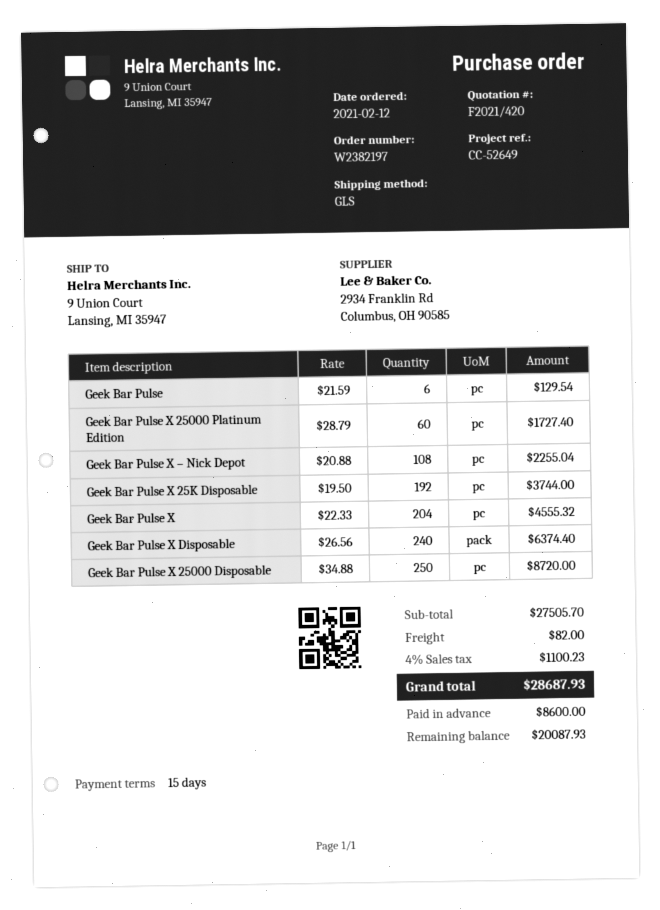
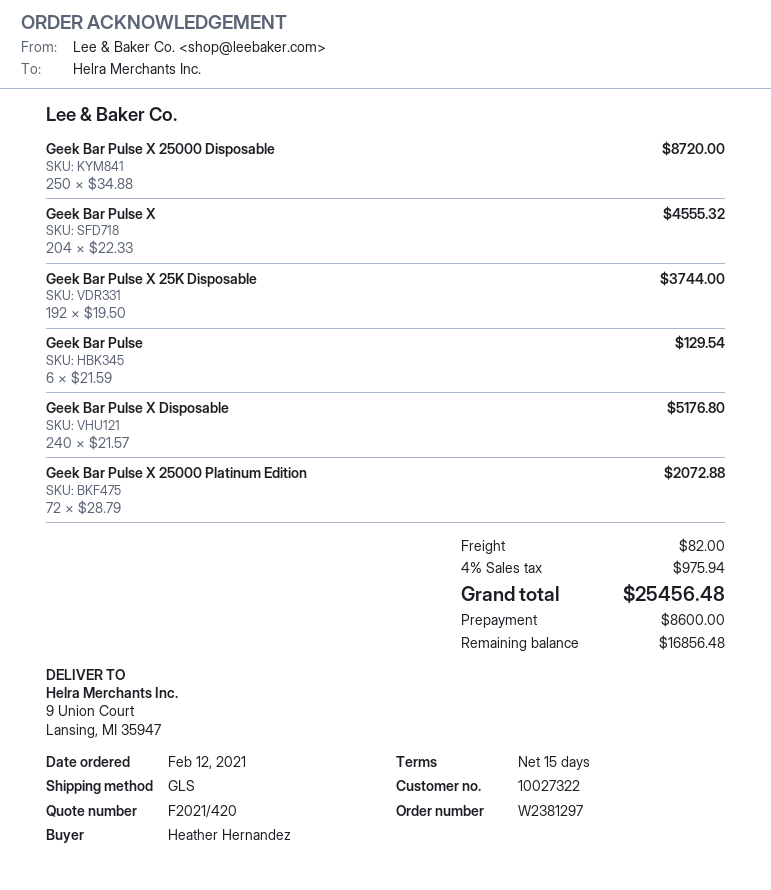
order number: W2382197 -> W2381297
Geek Bar Pulse X 25000 Platinum Edition: 60 x 28.79 = 1727.40 -> 72 x 28.79 = 2072.88
Geek Bar Pulse X – Nick Depot: 108 x 20.88 = 2255.04 -> none
Geek Bar Pulse X Disposable: 240 x 26.56 = 6374.40 -> 240 x 21.57 = 5176.80
tax: 4% = 1100.23 -> 4% = 975.94
total: 28687.93 -> 25456.48
balance: 20087.93 -> 16856.48

